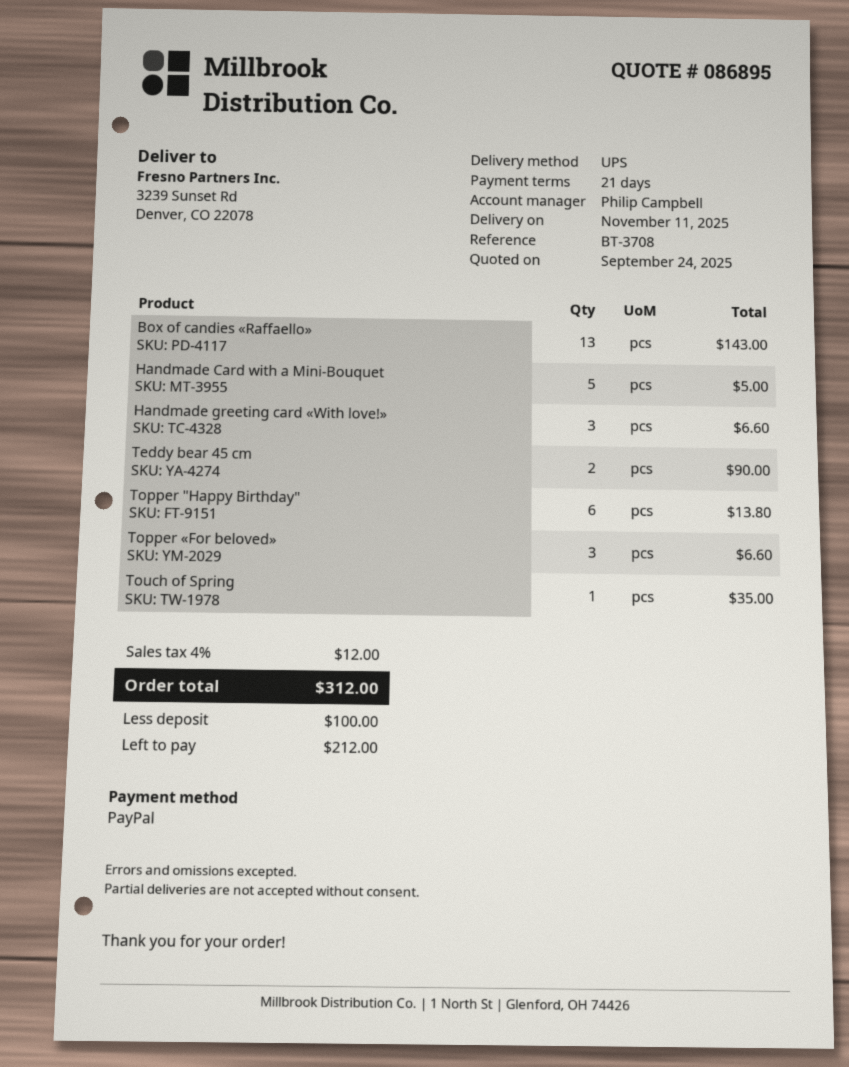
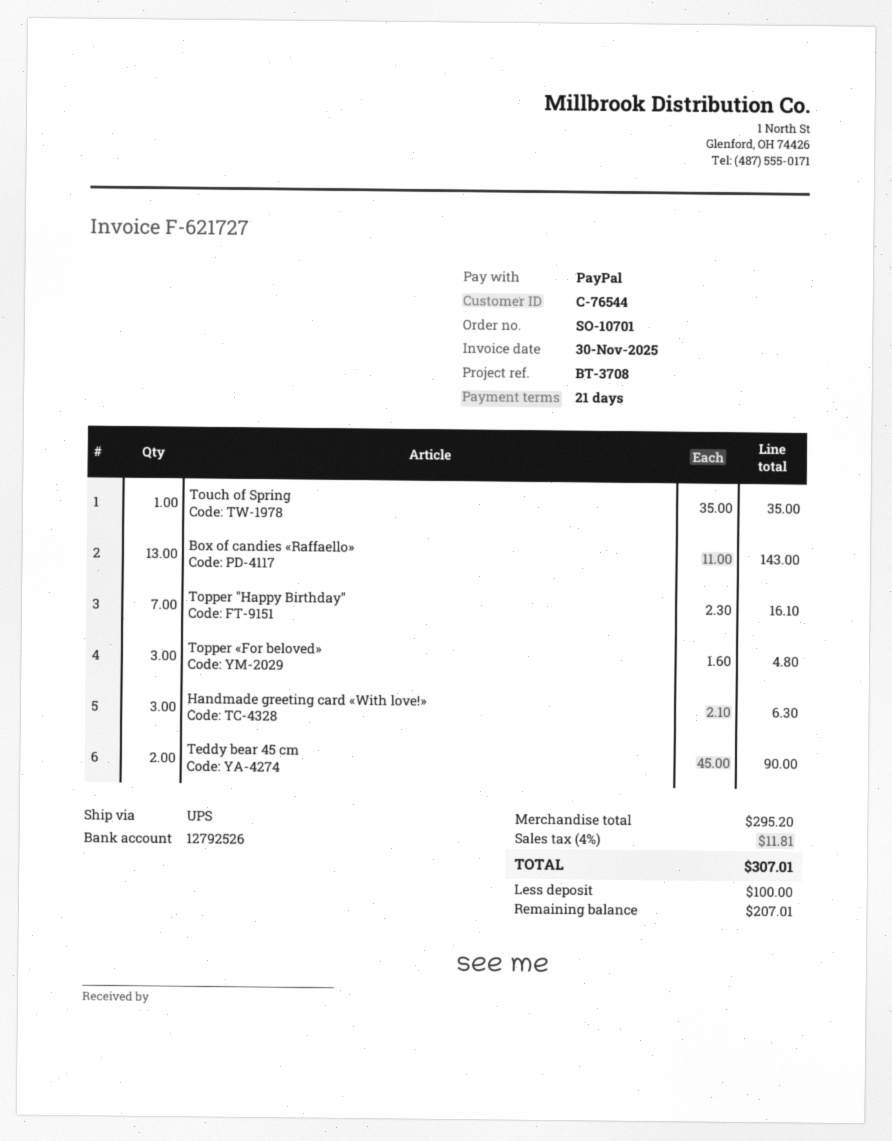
Handmade Card with a Mini-Bouquet: 5 for 5.00 -> none
Handmade greeting card «With love!»: 3 for 6.60 -> 3 for 6.30
Topper "Happy Birthday": 6 for 13.80 -> 7 for 16.10
Topper «For beloved»: 3 for 6.60 -> 3 for 4.80
tax: 4% = 12.00 -> 4% = 11.81
total: 312.00 -> 307.01
balance: 212.00 -> 207.01

